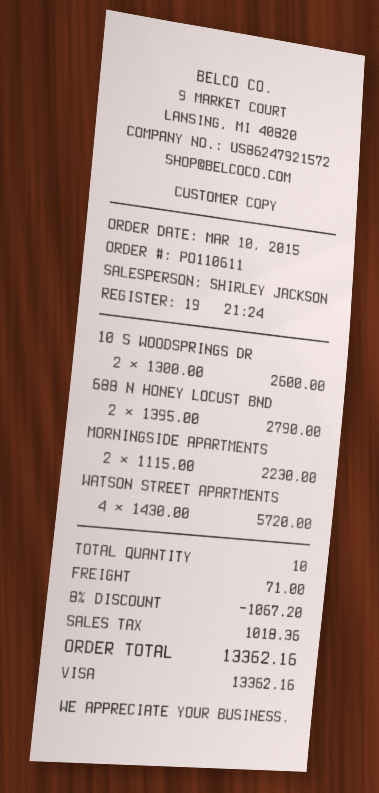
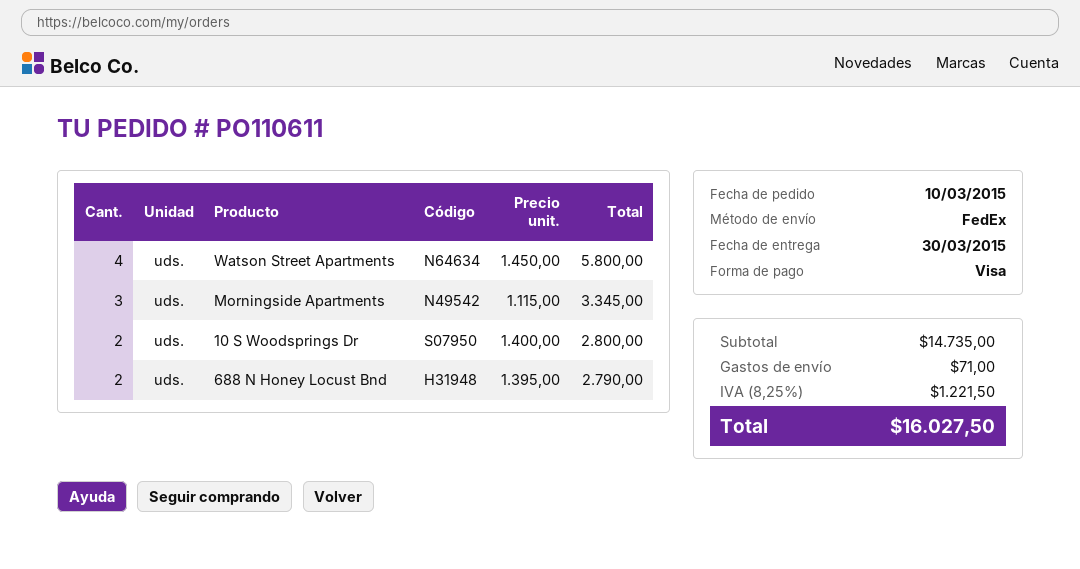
10 S WOODSPRINGS DR: 2 x 1300.00 = 2600.00 -> 2 x 1400.00 = 2800.00
MORNINGSIDE APARTMENTS: 2 x 1115.00 = 2230.00 -> 3 x 1115.00 = 3345.00
WATSON STREET APARTMENTS: 4 x 1430.00 = 5720.00 -> 4 x 1450.00 = 5800.00
discount: 8% = 1067.20 -> none
tax: 1018.36 -> 1221.50
total: 13362.16 -> 16027.50

